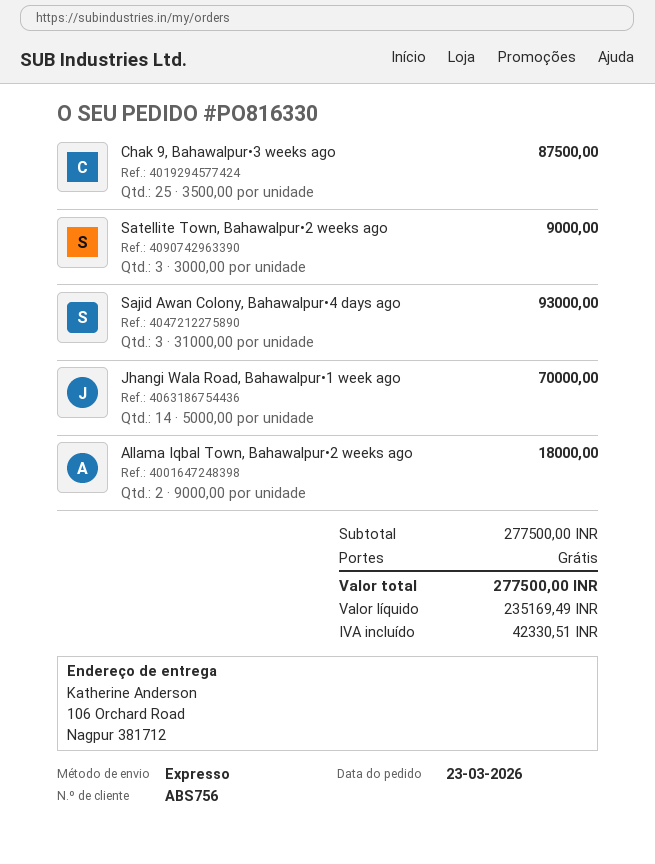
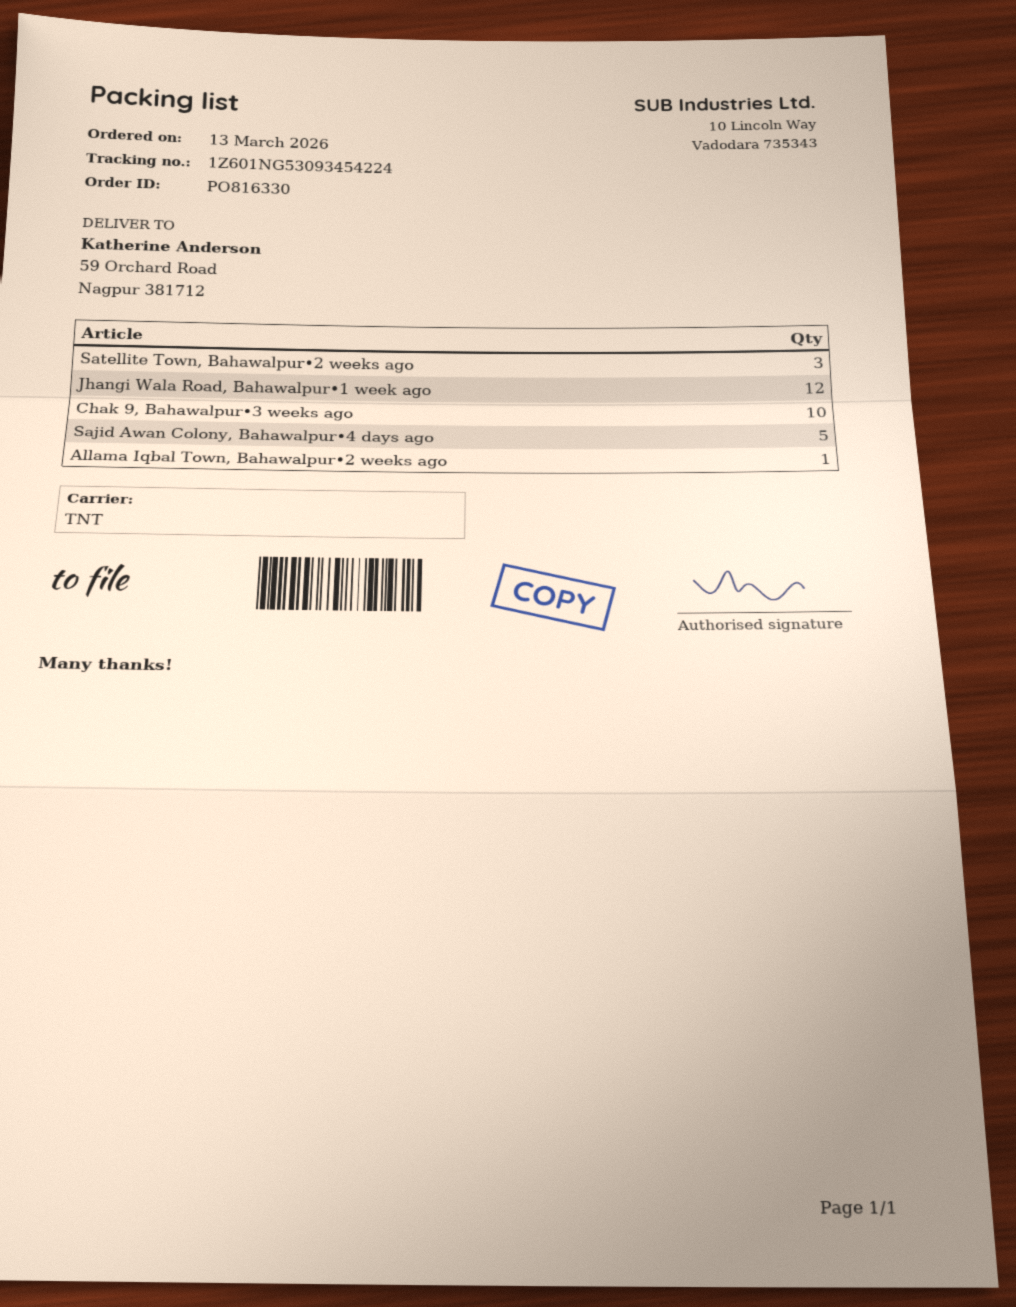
order date: 2026-03-23 -> 2026-03-13
shipping method: express -> TNT
ship to: 106 Orchard Road, Nagpur 381712 -> 59 Orchard Road, Nagpur 381712
Chak 9, Bahawalpur•3 weeks ago: 25 -> 10
Sajid Awan Colony, Bahawalpur•4 days ago: 3 -> 5
Jhangi Wala Road, Bahawalpur•1 week ago: 14 -> 12
Allama Iqbal Town, Bahawalpur•2 weeks ago: 2 -> 1

